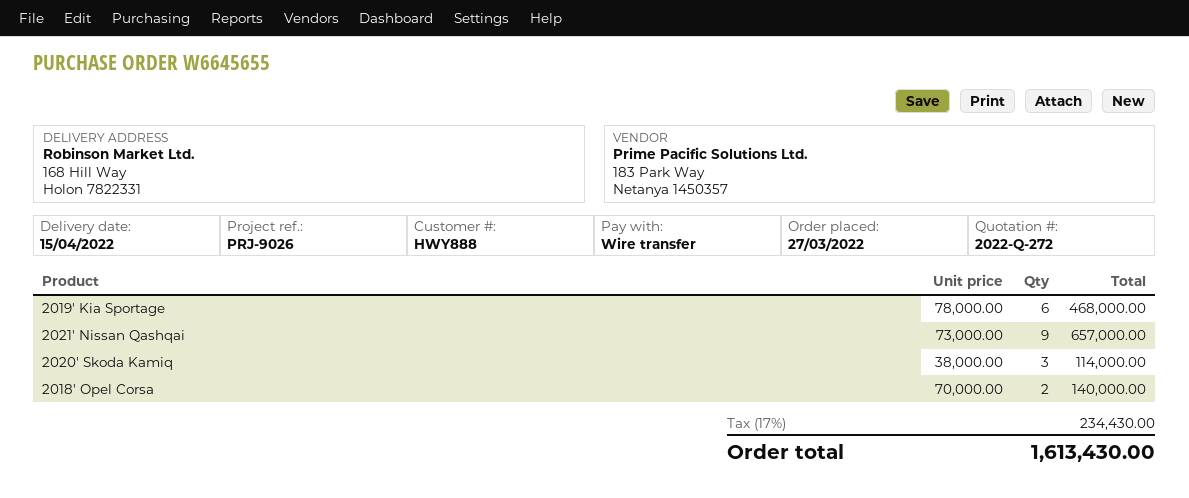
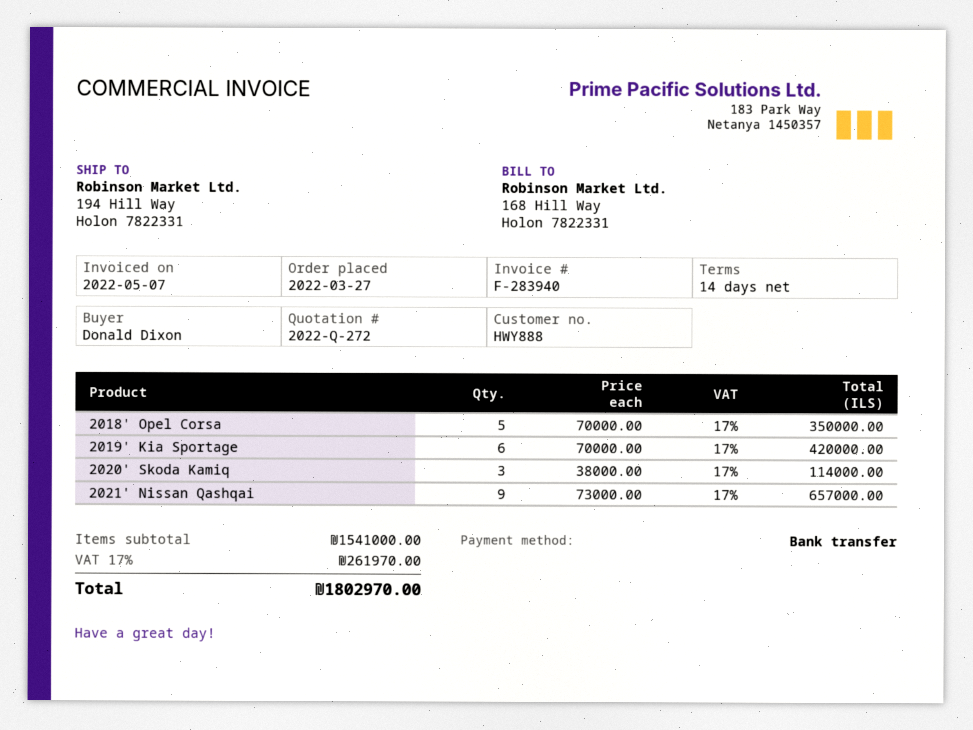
ship to: 168 Hill Way, Holon 7822331 -> 194 Hill Way, Holon 7822331
2019' Kia Sportage: 6 x 78000.00 = 468000.00 -> 6 x 70000.00 = 420000.00
2018' Opel Corsa: 2 x 70000.00 = 140000.00 -> 5 x 70000.00 = 350000.00
tax: 17% = 234430.00 -> 17% = 261970.00
total: 1613430.00 -> 1802970.00

